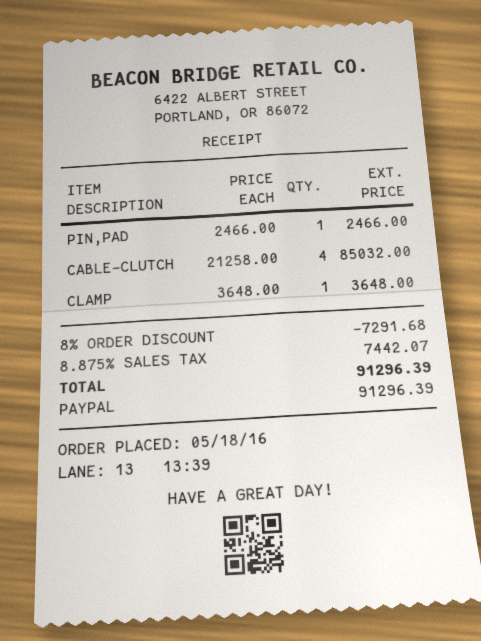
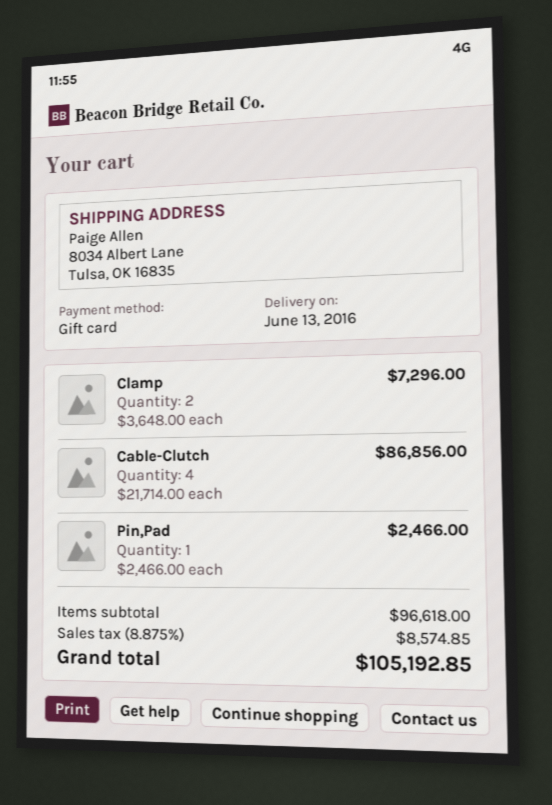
payment method: PayPal -> gift card
CABLE-CLUTCH: 4 x 21258.00 = 85032.00 -> 4 x 21714.00 = 86856.00
CLAMP: 1 x 3648.00 = 3648.00 -> 2 x 3648.00 = 7296.00
discount: 8% = 7291.68 -> none
tax: 8.875% = 7442.07 -> 8.875% = 8574.85
total: 91296.39 -> 105192.85

